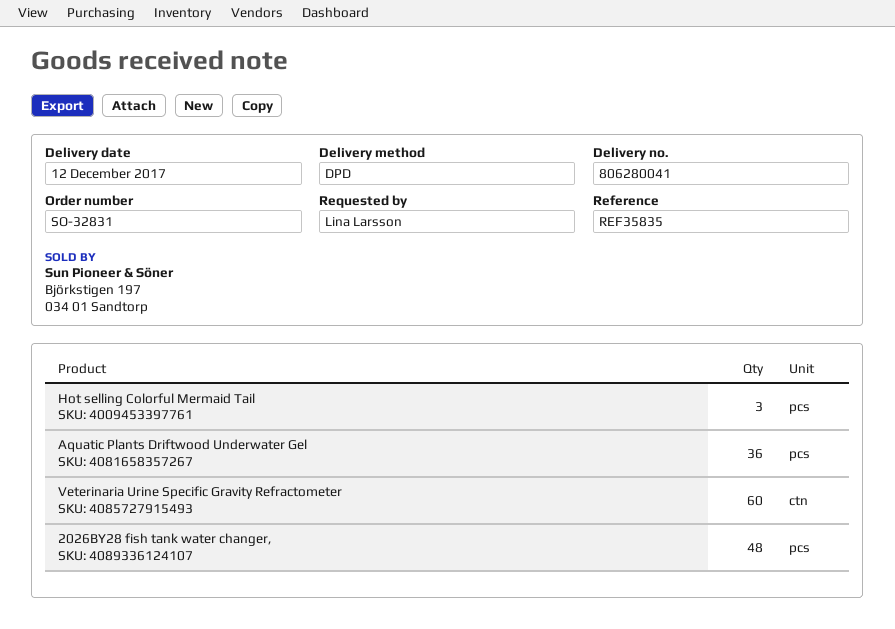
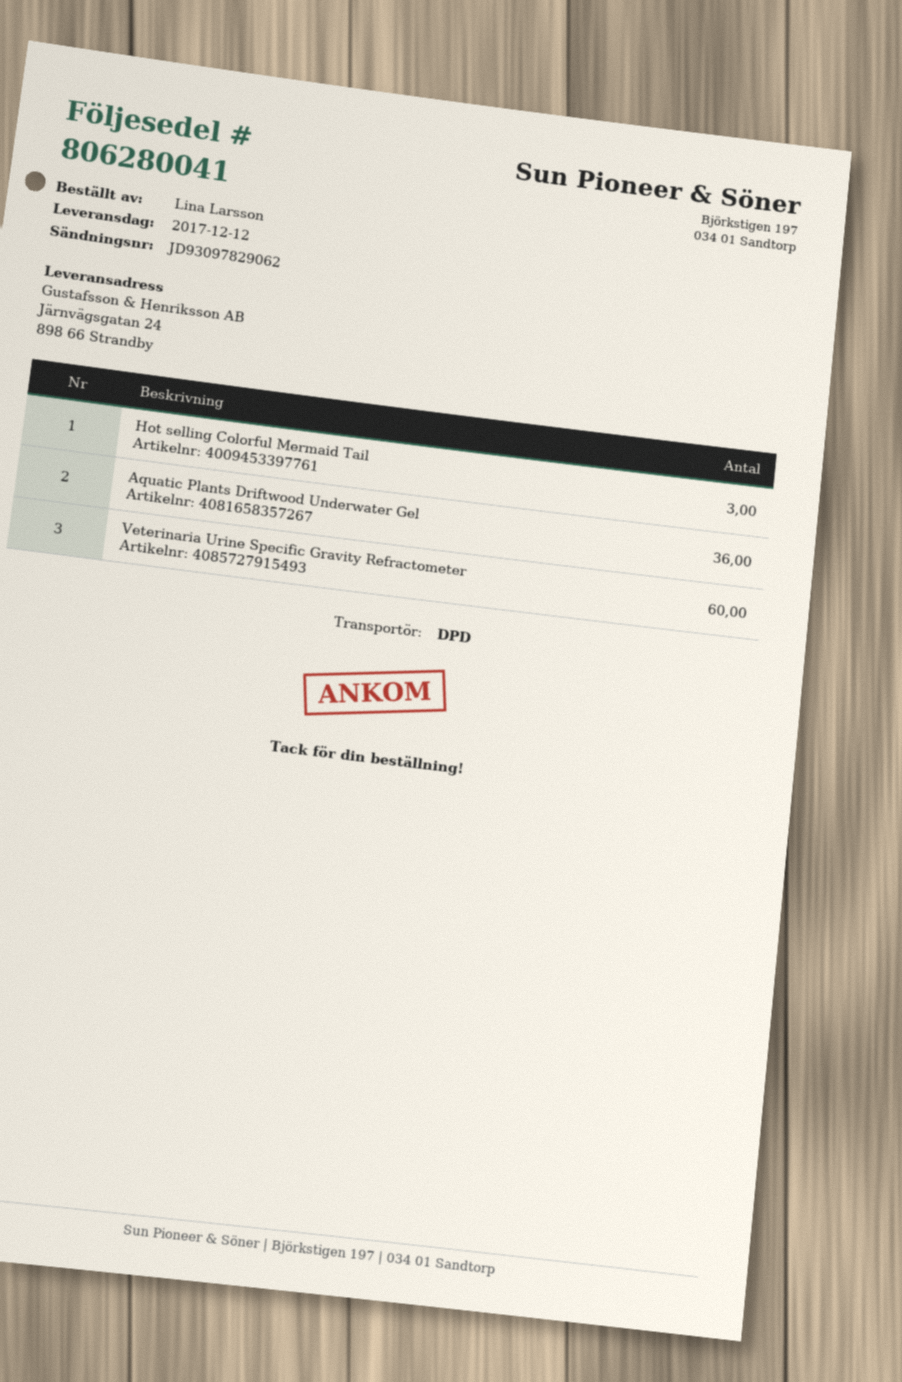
2026BY28 fish tank water changer,: 48 -> none

